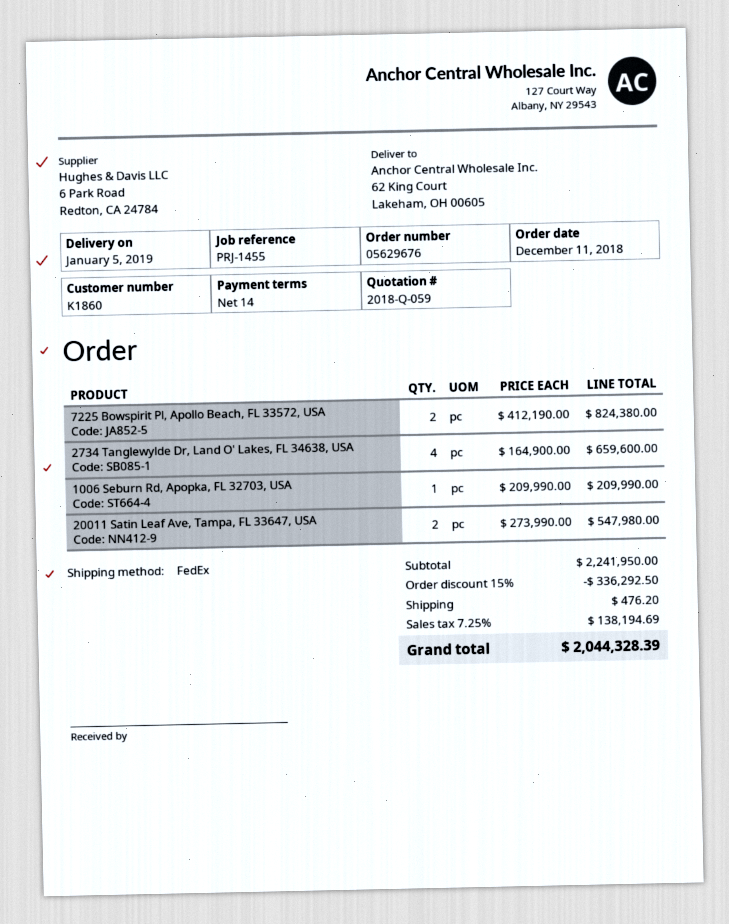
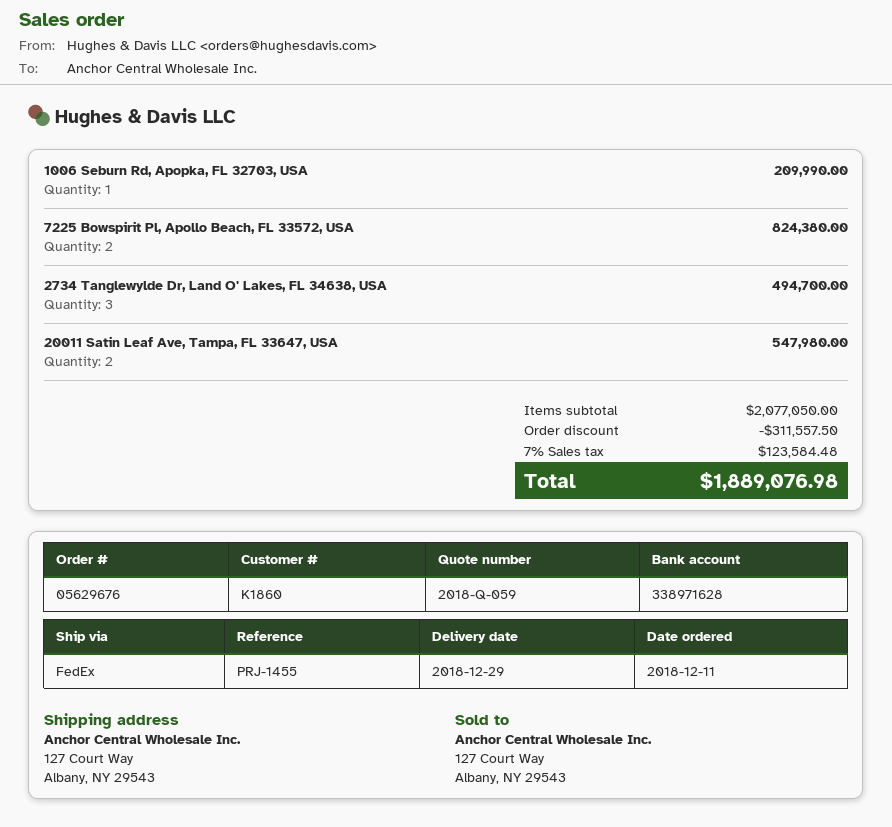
delivery date: 2019-01-05 -> 2018-12-29
ship to: 62 King Court, Lakeham, OH 00605 -> 127 Court Way, Albany, NY 29543
2734 Tanglewylde Dr, Land O' Lakes, FL 34638, USA: 4 for 659600.00 -> 3 for 494700.00
subtotal: 2241950.00 -> 2077050.00
discount: 336292.50 -> 311557.50
shipping: 476.20 -> none
tax: 7.25% = 138194.69 -> 7% = 123584.48
total: 2044328.39 -> 1889076.98

